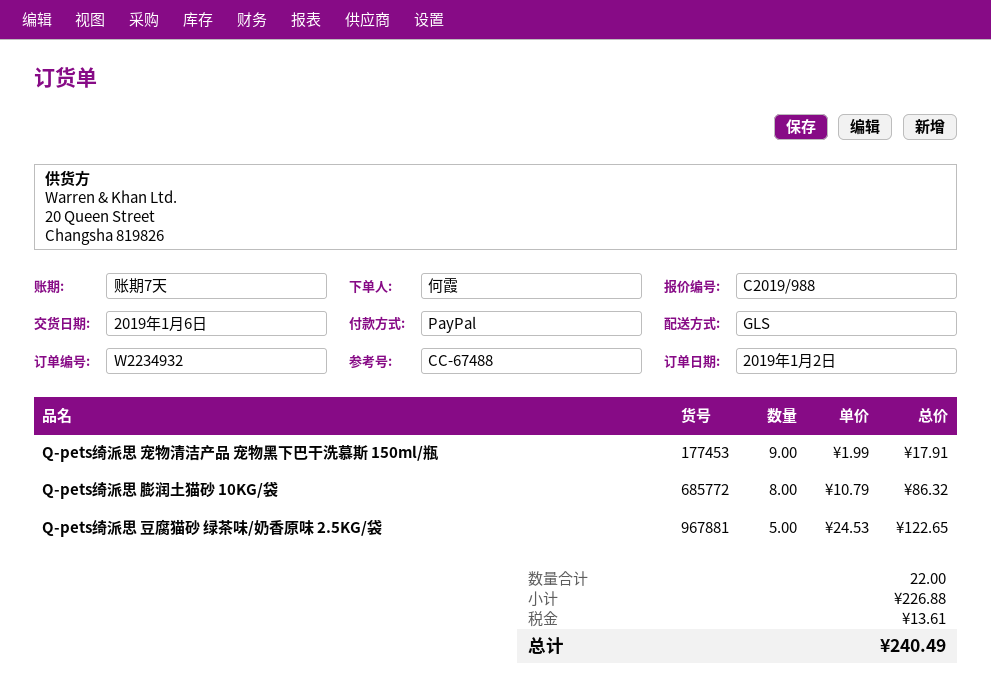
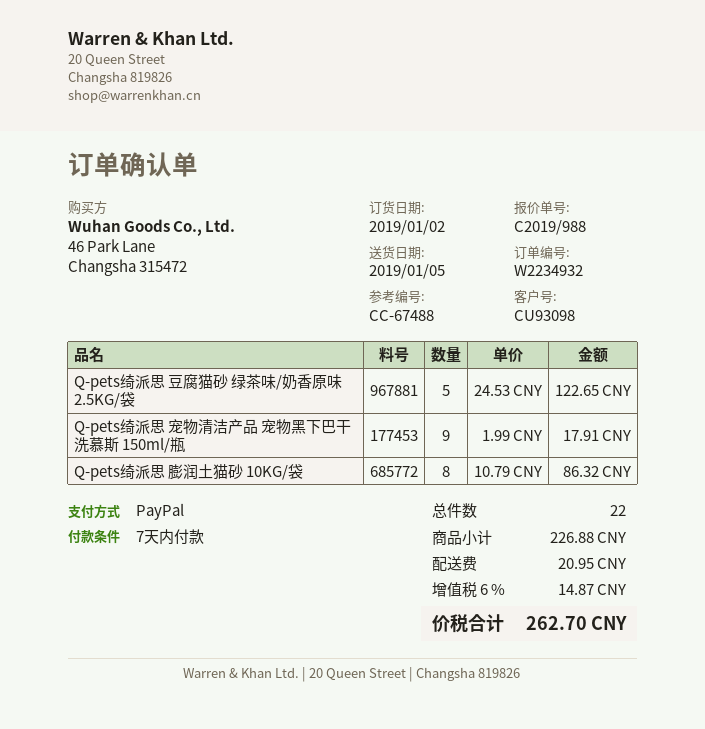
delivery date: 2019-01-06 -> 2019-01-05
shipping: none -> 20.95
tax: 13.61 -> 14.87
total: 240.49 -> 262.70

